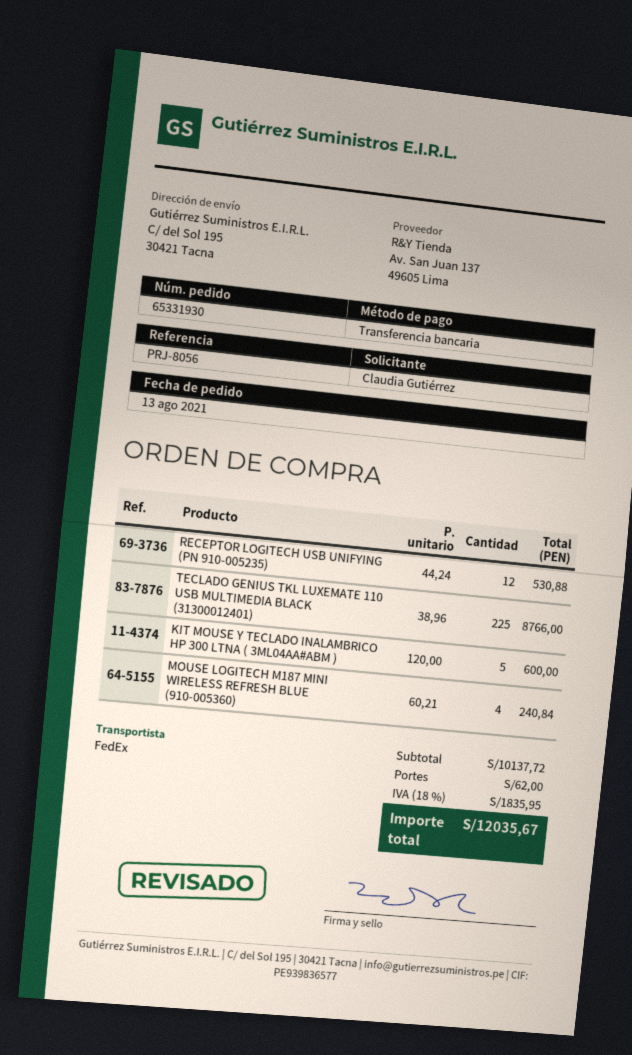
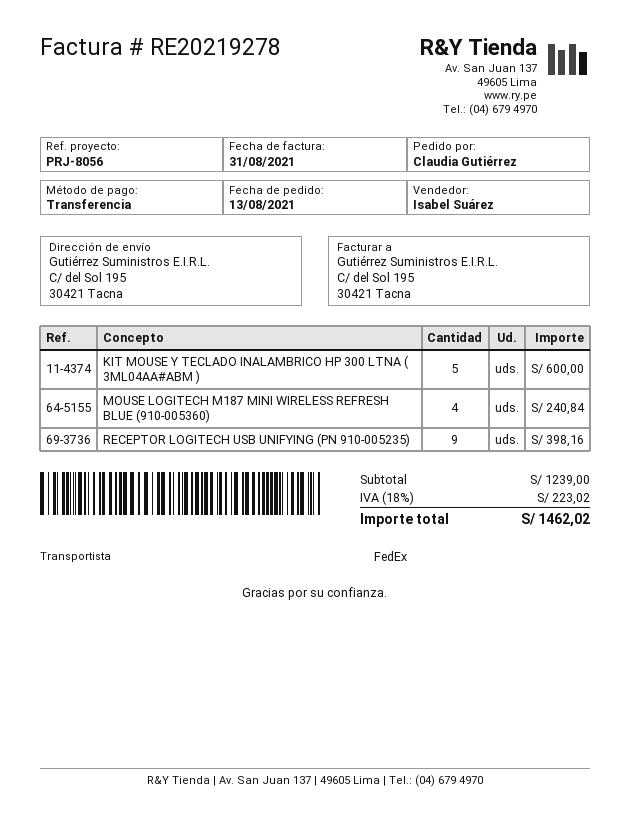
RECEPTOR LOGITECH USB UNIFYING (PN 910-005235): 12 for 530.88 -> 9 for 398.16
TECLADO GENIUS TKL LUXEMATE 110 USB MULTIMEDIA BLACK (31300012401): 225 for 8766.00 -> none
subtotal: 10137.72 -> 1239.00
shipping: 62.00 -> none
tax: 18% = 1835.95 -> 18% = 223.02
total: 12035.67 -> 1462.02

